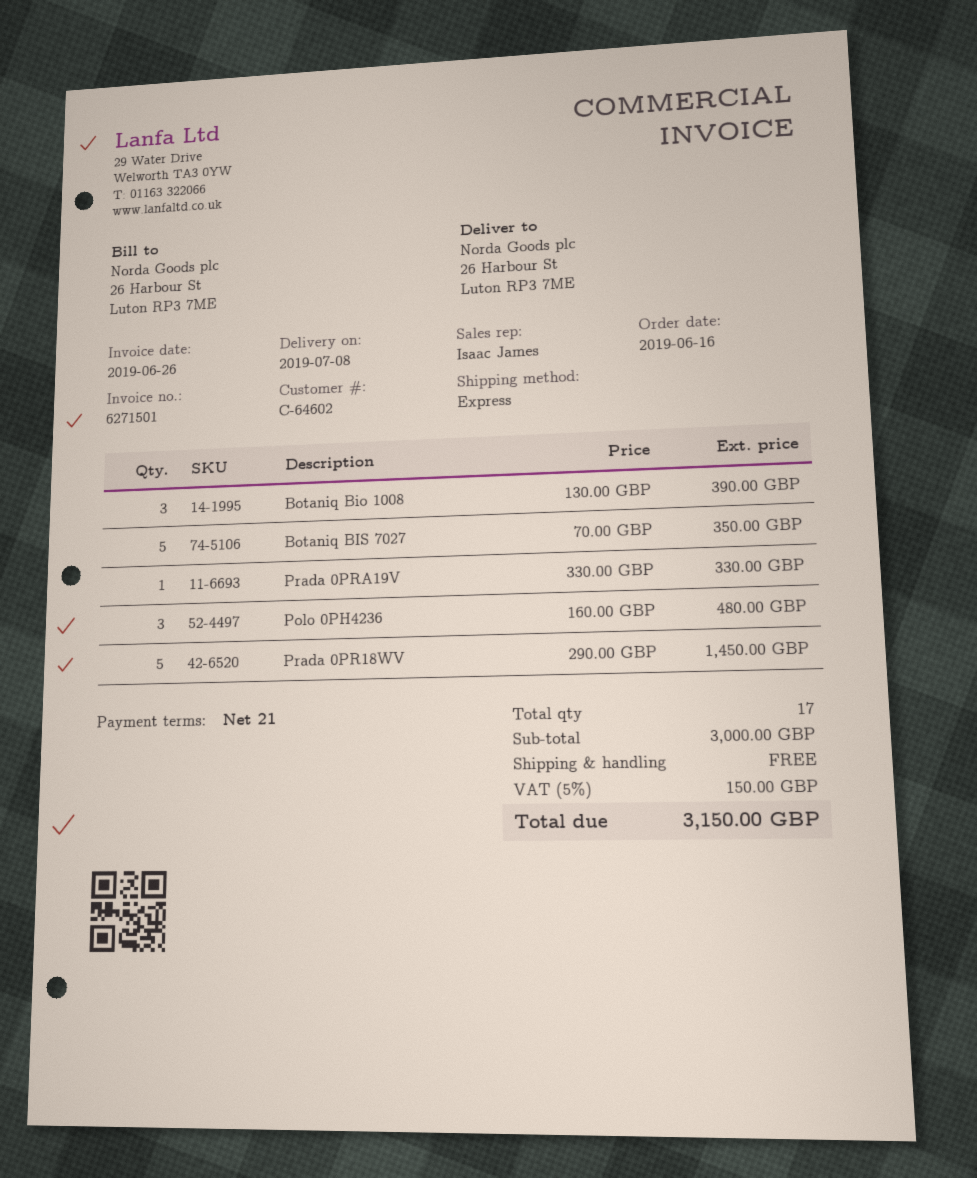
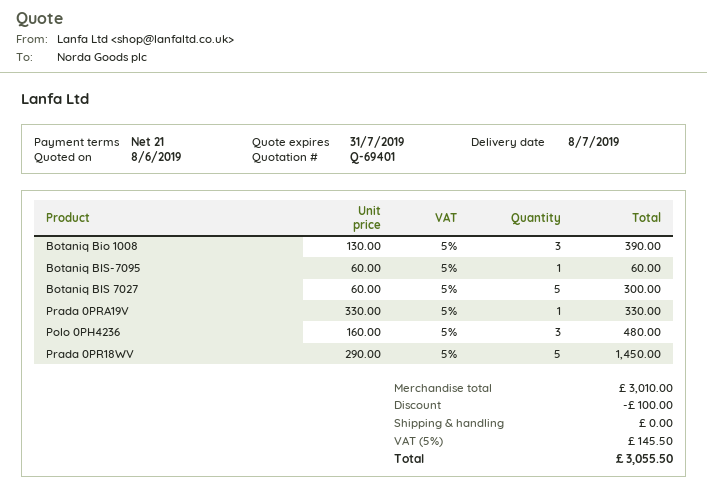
Botaniq BIS 7027: 5 x 70.00 = 350.00 -> 5 x 60.00 = 300.00
Botaniq BIS-7095: none -> 1 x 60.00 = 60.00
subtotal: 3000.00 -> 3010.00
discount: none -> 100.00
tax: 5% = 150.00 -> 5% = 145.50
total: 3150.00 -> 3055.50

